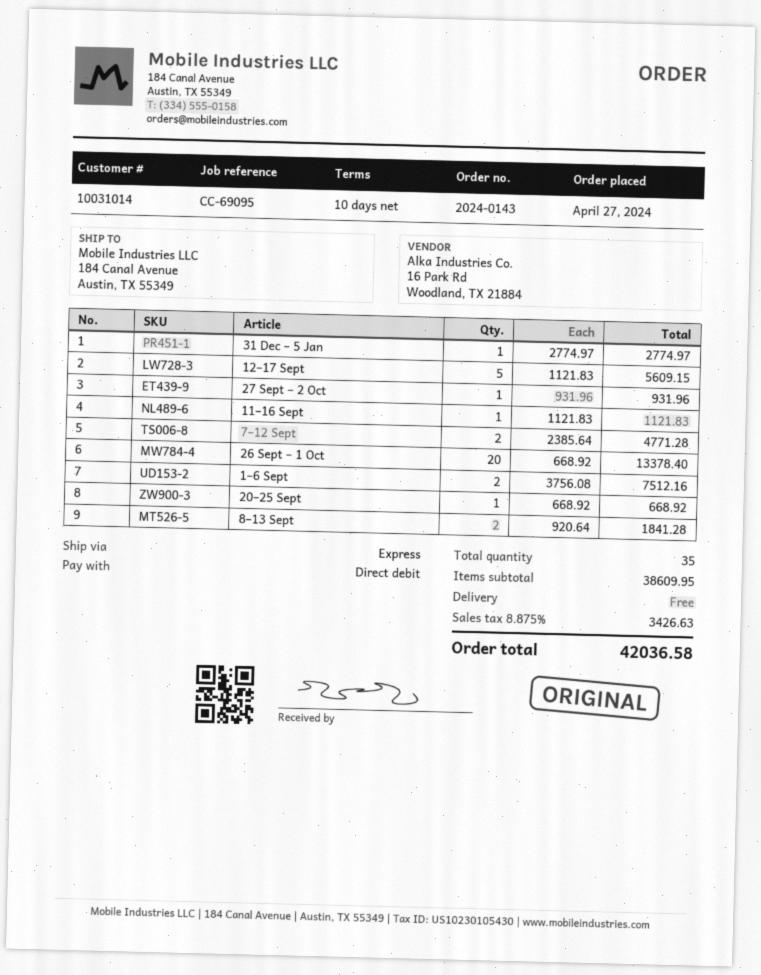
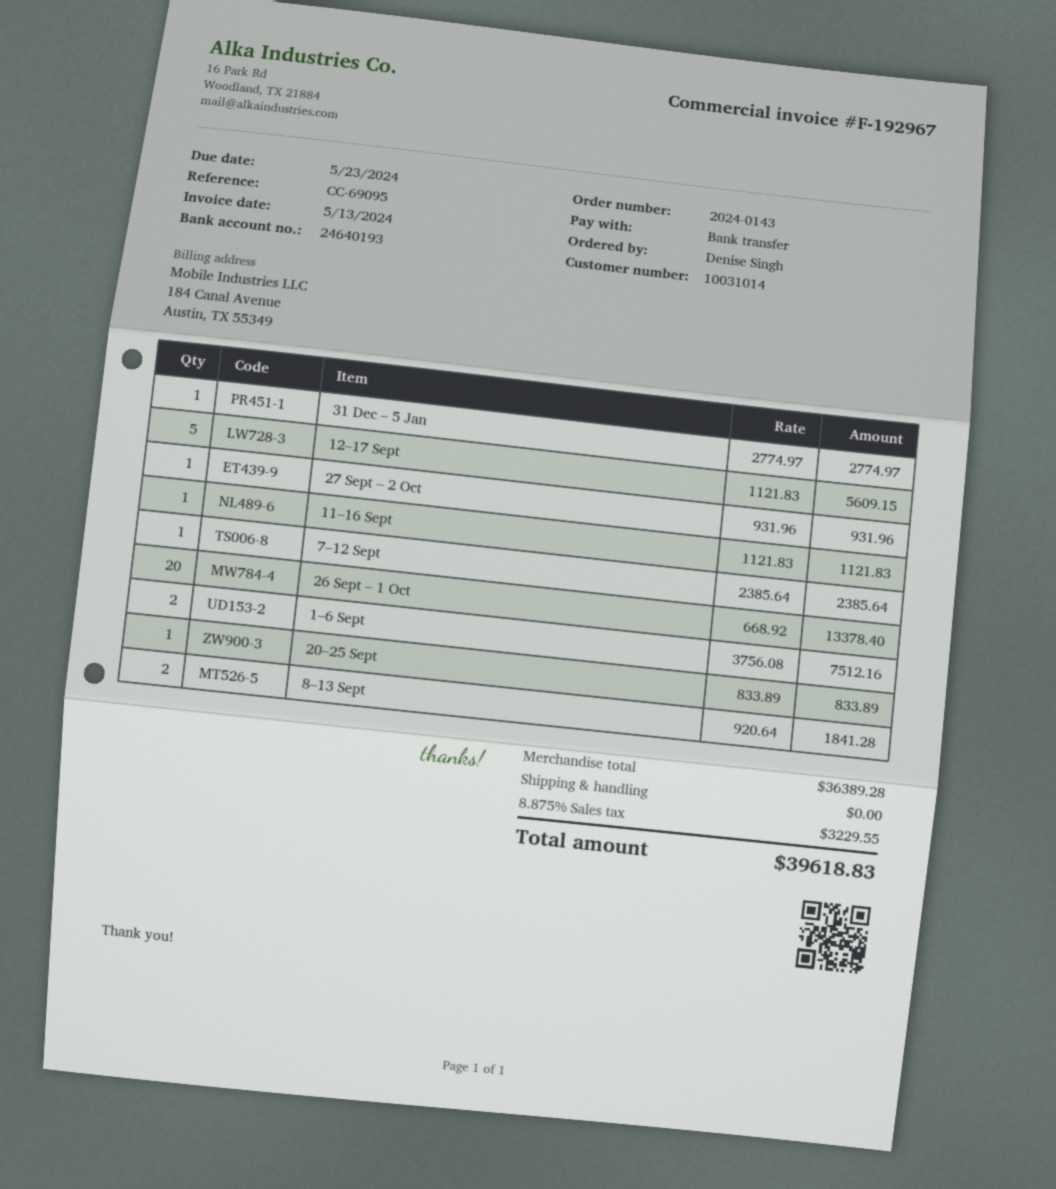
payment method: direct debit -> bank transfer
7–12 Sept: 2 x 2385.64 = 4771.28 -> 1 x 2385.64 = 2385.64
20–25 Sept: 1 x 668.92 = 668.92 -> 1 x 833.89 = 833.89
subtotal: 38609.95 -> 36389.28
tax: 8.875% = 3426.63 -> 8.875% = 3229.55
total: 42036.58 -> 39618.83

